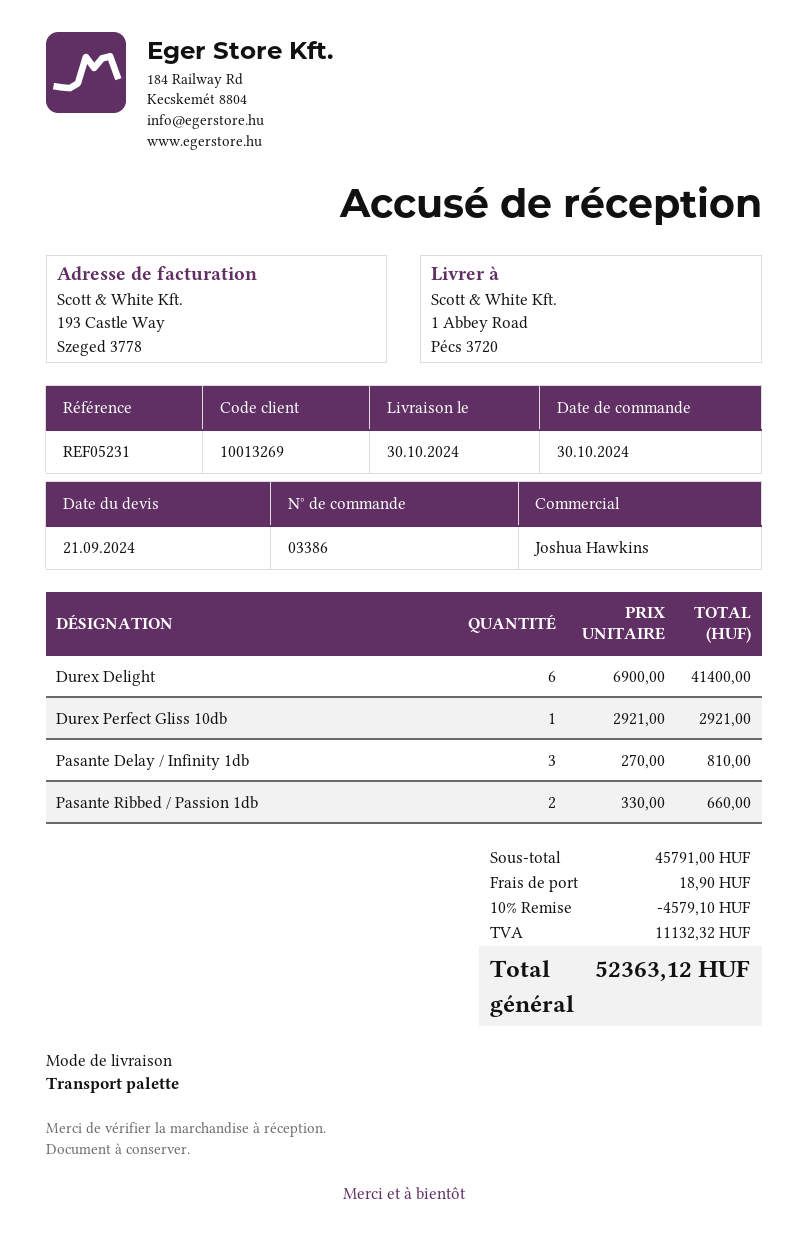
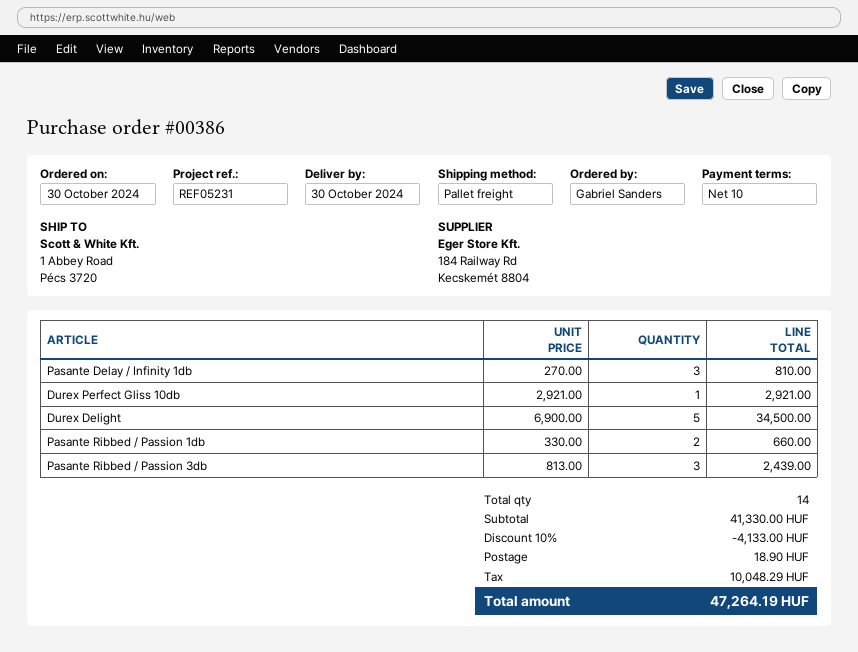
order number: 03386 -> 00386
Durex Delight: 6 x 6900.00 = 41400.00 -> 5 x 6900.00 = 34500.00
Pasante Ribbed / Passion 3db: none -> 3 x 813.00 = 2439.00
subtotal: 45791.00 -> 41330.00
discount: 10% = 4579.10 -> 10% = 4133.00
tax: 11132.32 -> 10048.29
total: 52363.12 -> 47264.19

